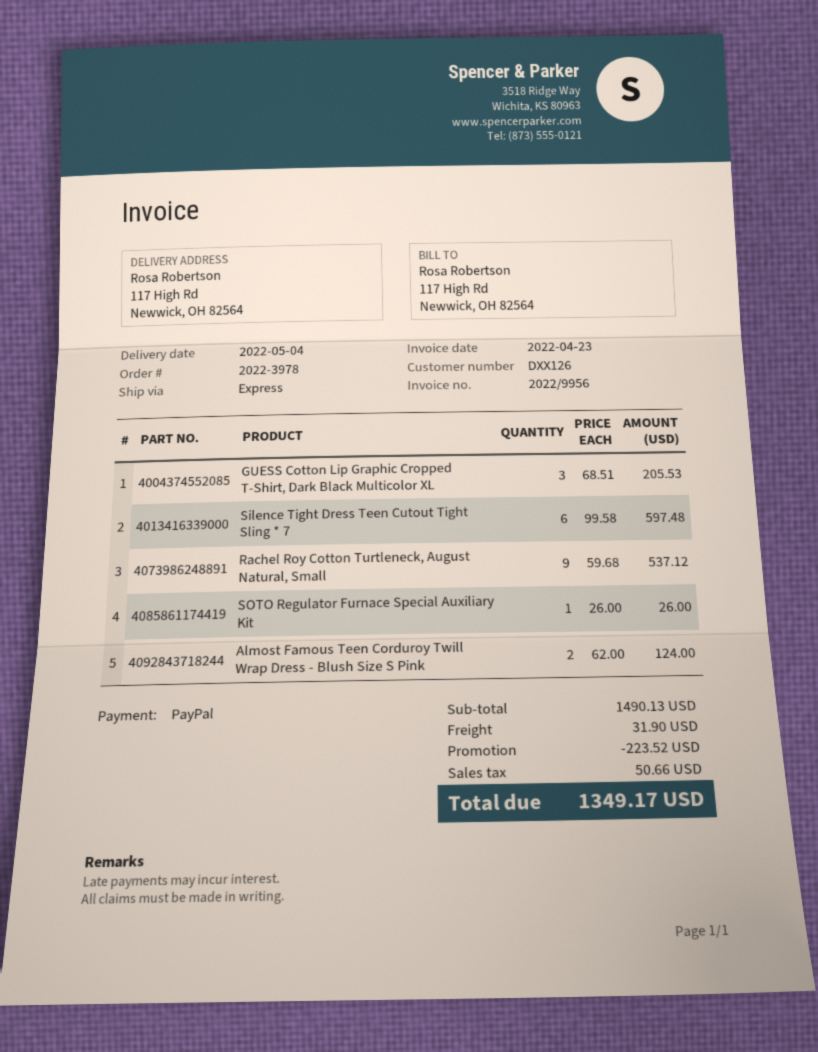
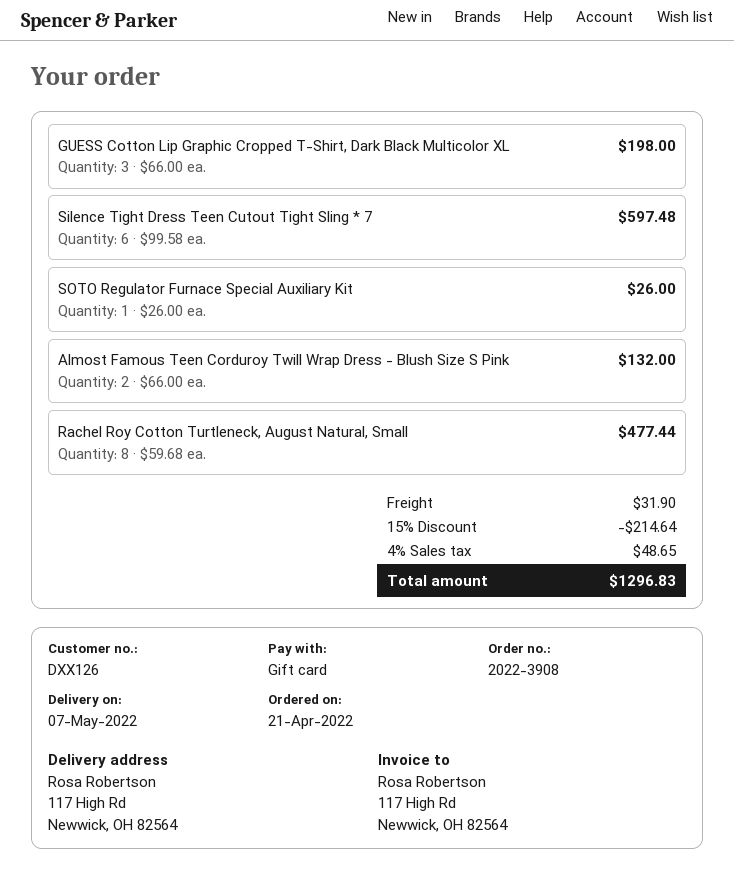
order number: 2022-3978 -> 2022-3908
delivery date: 2022-05-04 -> 2022-05-07
payment method: PayPal -> gift card
GUESS Cotton Lip Graphic Cropped T-Shirt, Dark Black Multicolor XL: 3 x 68.51 = 205.53 -> 3 x 66.00 = 198.00
Rachel Roy Cotton Turtleneck, August Natural, Small: 9 x 59.68 = 537.12 -> 8 x 59.68 = 477.44
Almost Famous Teen Corduroy Twill Wrap Dress - Blush Size S Pink: 2 x 62.00 = 124.00 -> 2 x 66.00 = 132.00
discount: 223.52 -> 214.64
tax: 50.66 -> 48.65
total: 1349.17 -> 1296.83

